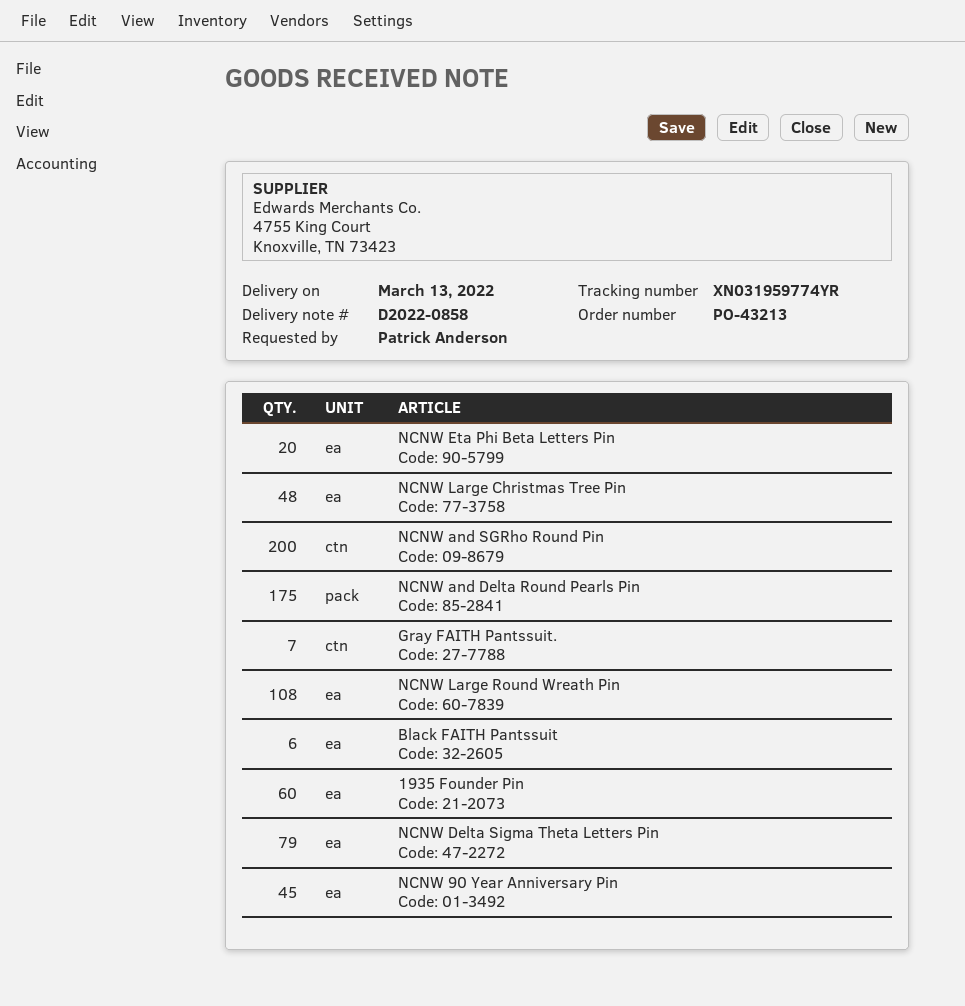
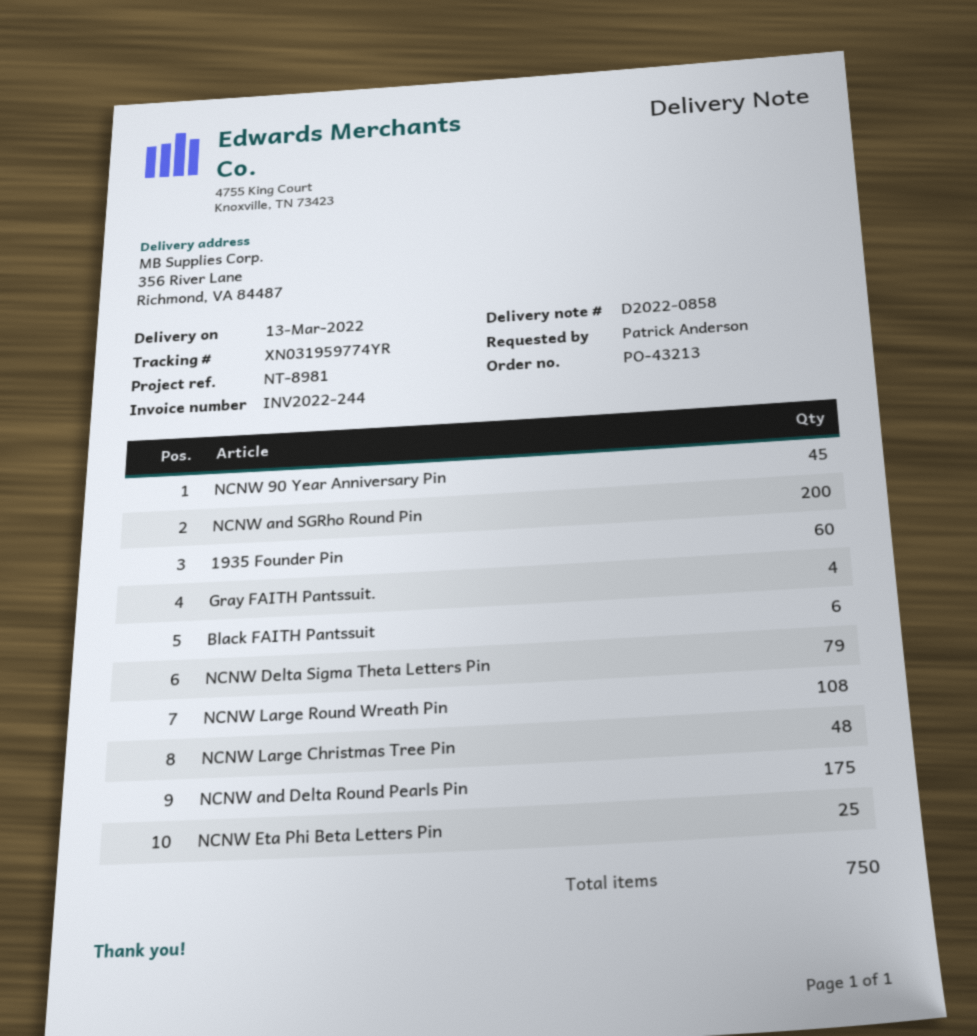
NCNW Eta Phi Beta Letters Pin: 20 -> 25
Gray FAITH Pantssuit.: 7 -> 4

